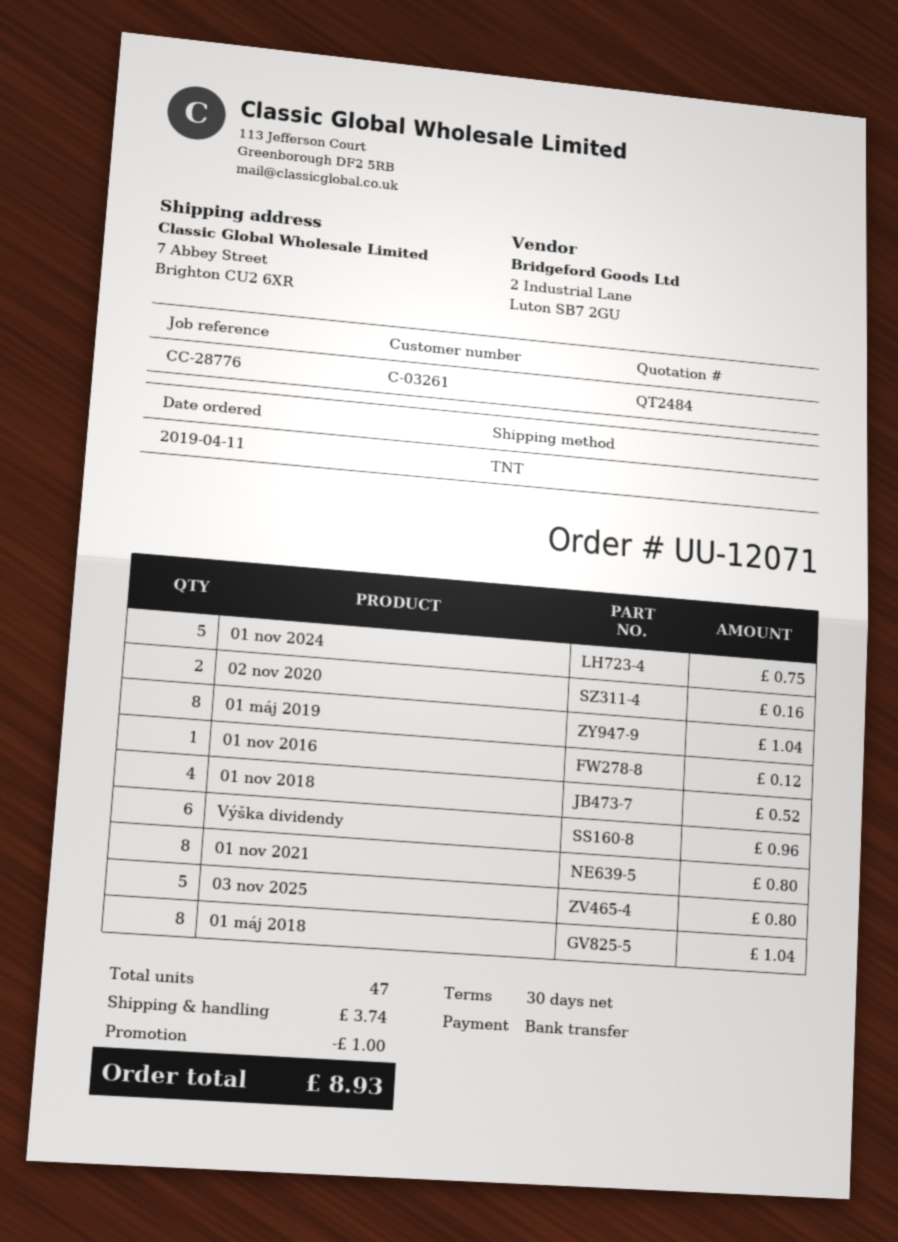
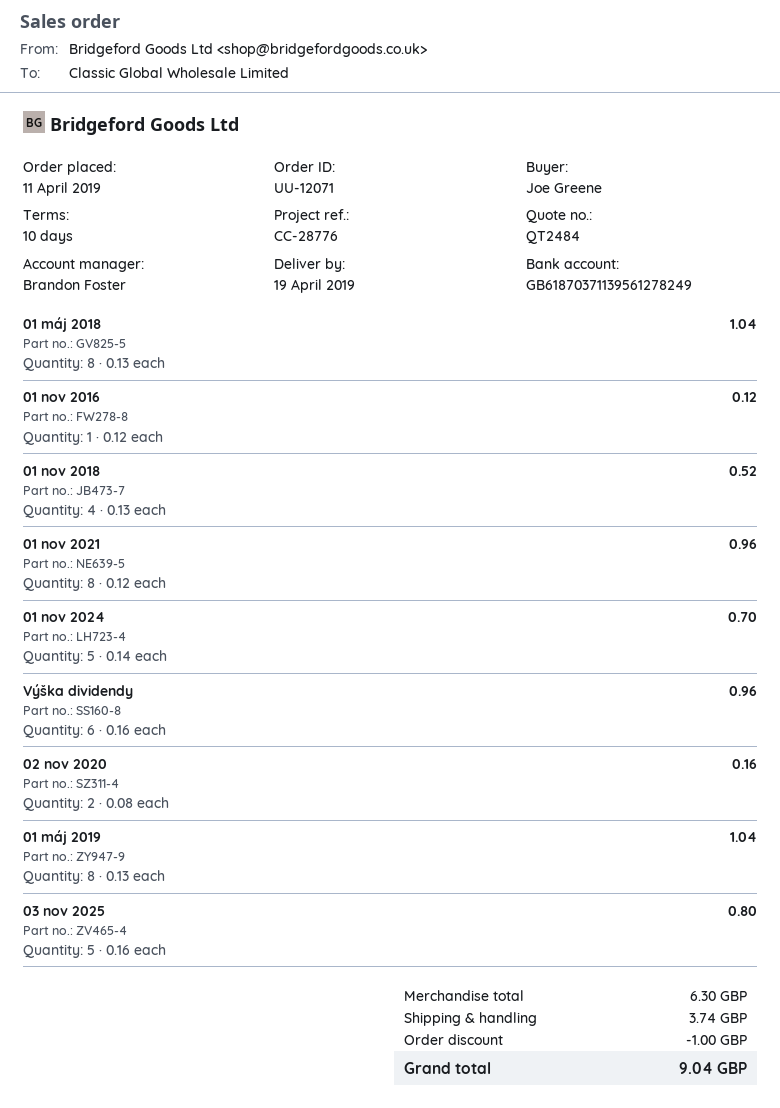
payment terms: 30 days -> 10 days
01 nov 2024: 5 for 0.75 -> 5 for 0.70
01 nov 2021: 8 for 0.80 -> 8 for 0.96
total: 8.93 -> 9.04

